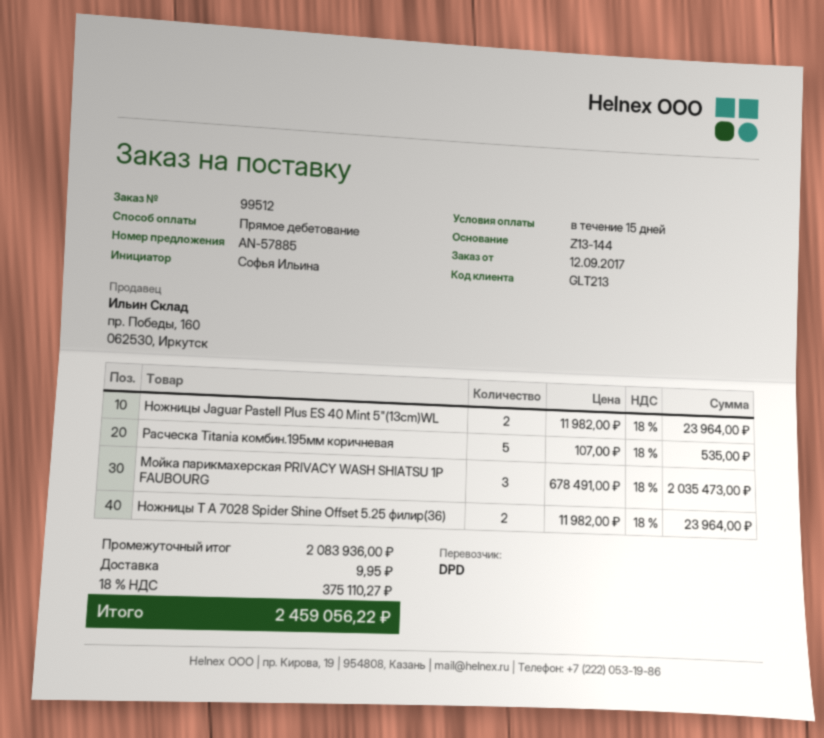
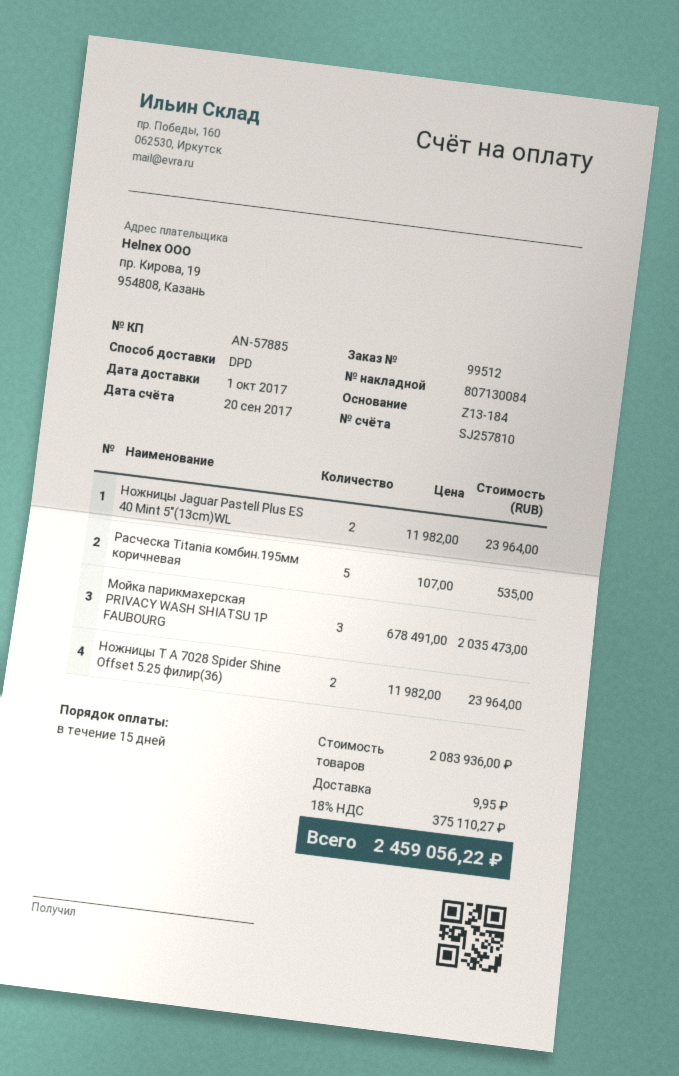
reference: Z13-144 -> Z13-184

